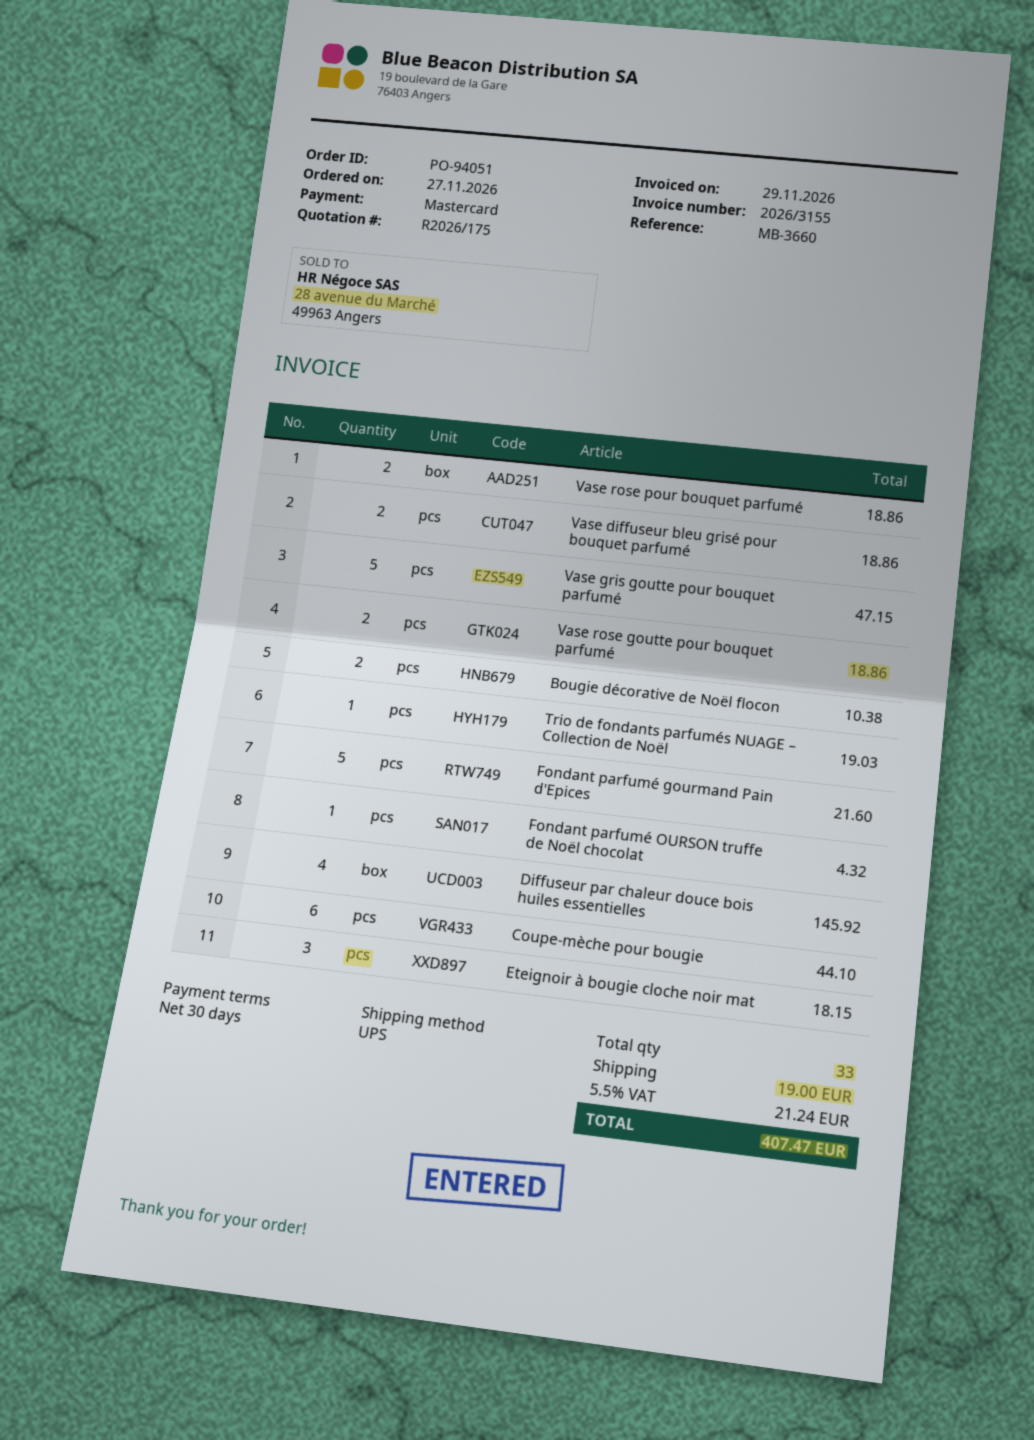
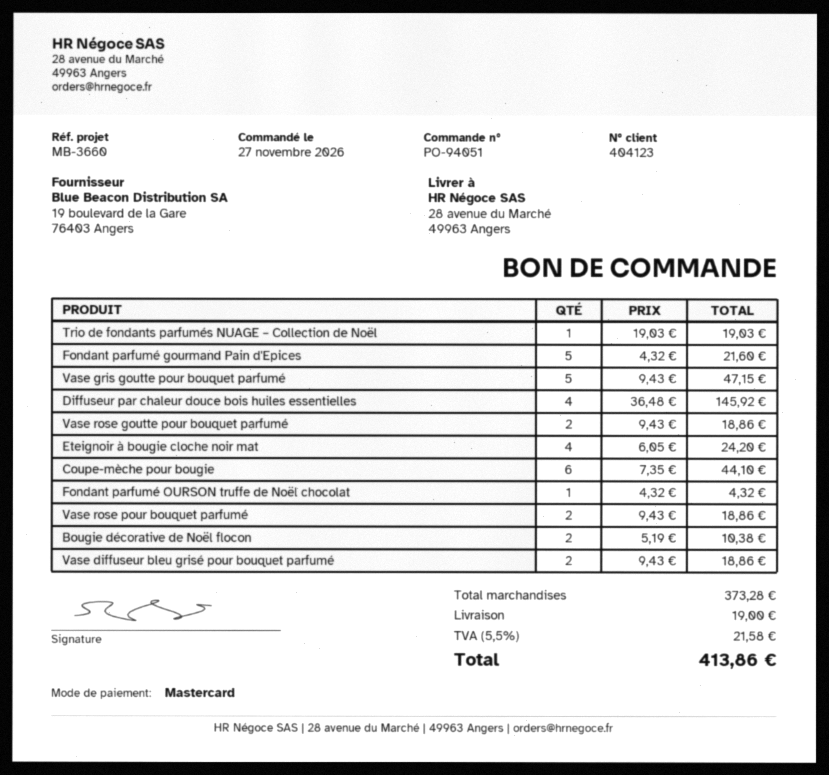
Eteignoir à bougie cloche noir mat: 3 for 18.15 -> 4 for 24.20
tax: 5.5% = 21.24 -> 5.5% = 21.58
total: 407.47 -> 413.86

